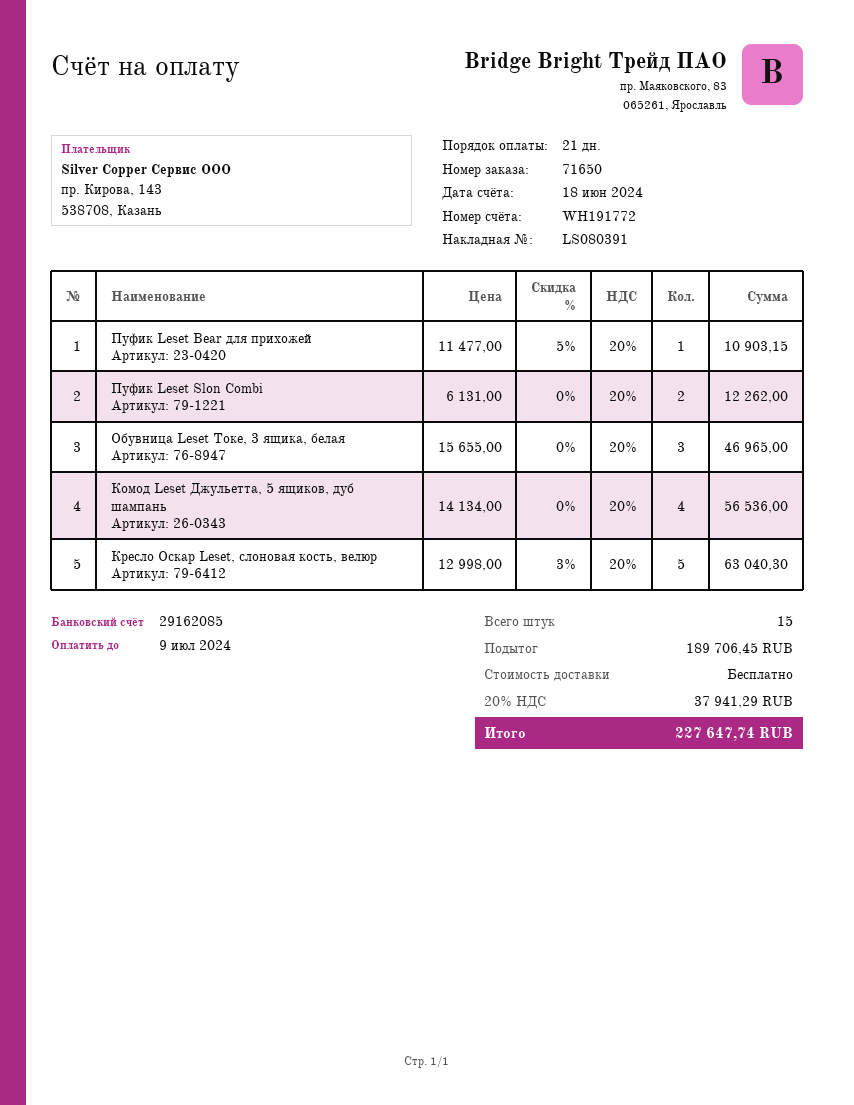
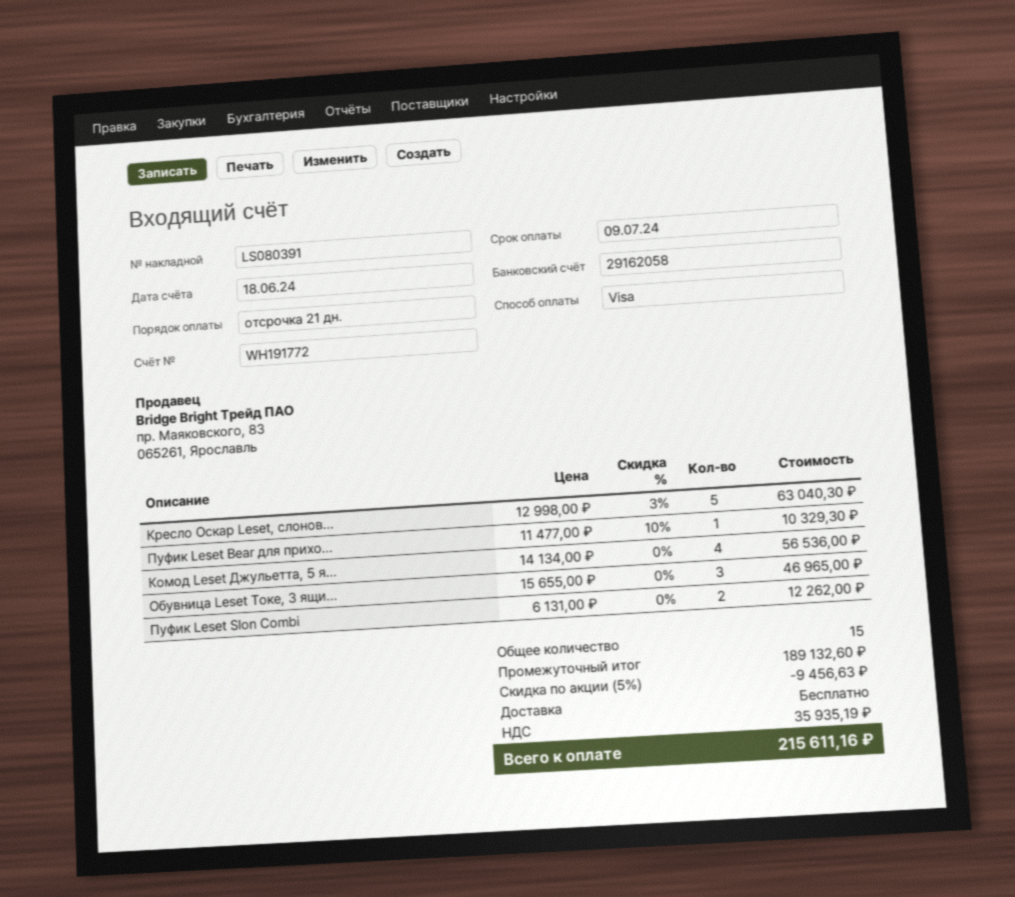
bank account: 29162085 -> 29162058
Пуфик Leset Bear для прихожей: 1 x 11477.00 - 5% = 10903.15 -> 1 x 11477.00 - 10% = 10329.30
subtotal: 189706.45 -> 189132.60
discount: none -> 5% = 9456.63
tax: 37941.29 -> 35935.19
total: 227647.74 -> 215611.16

